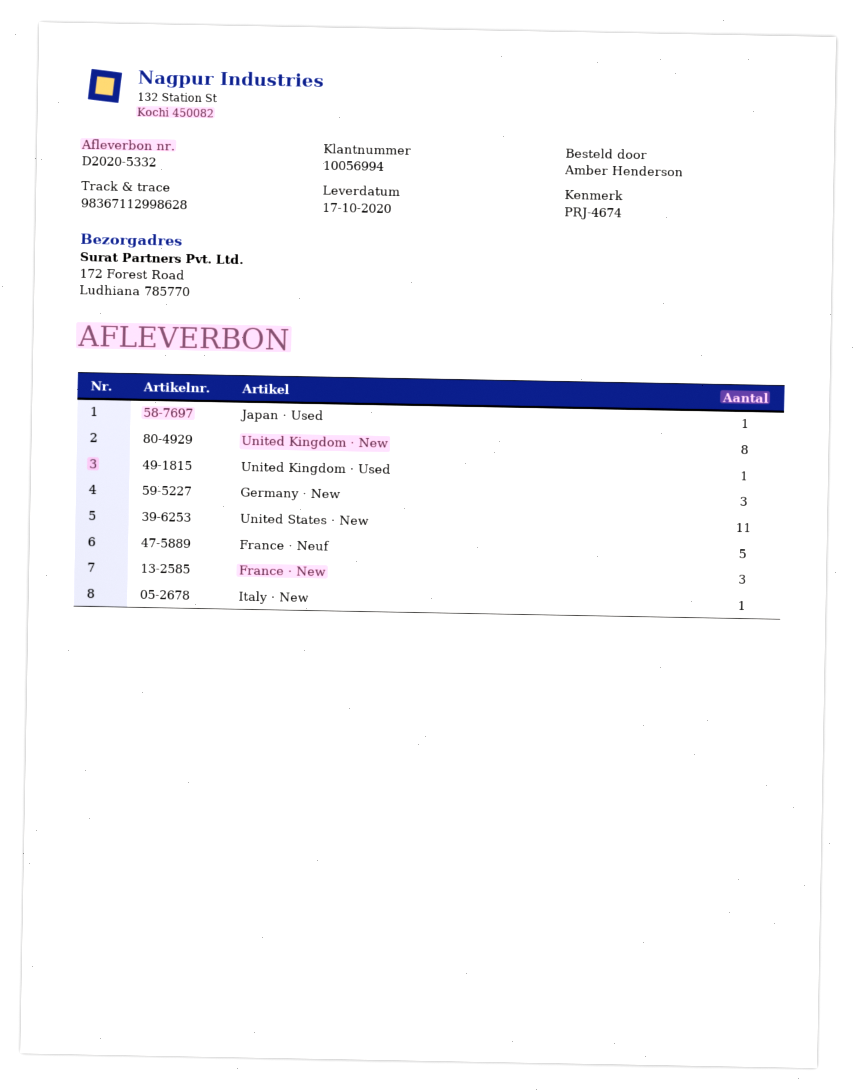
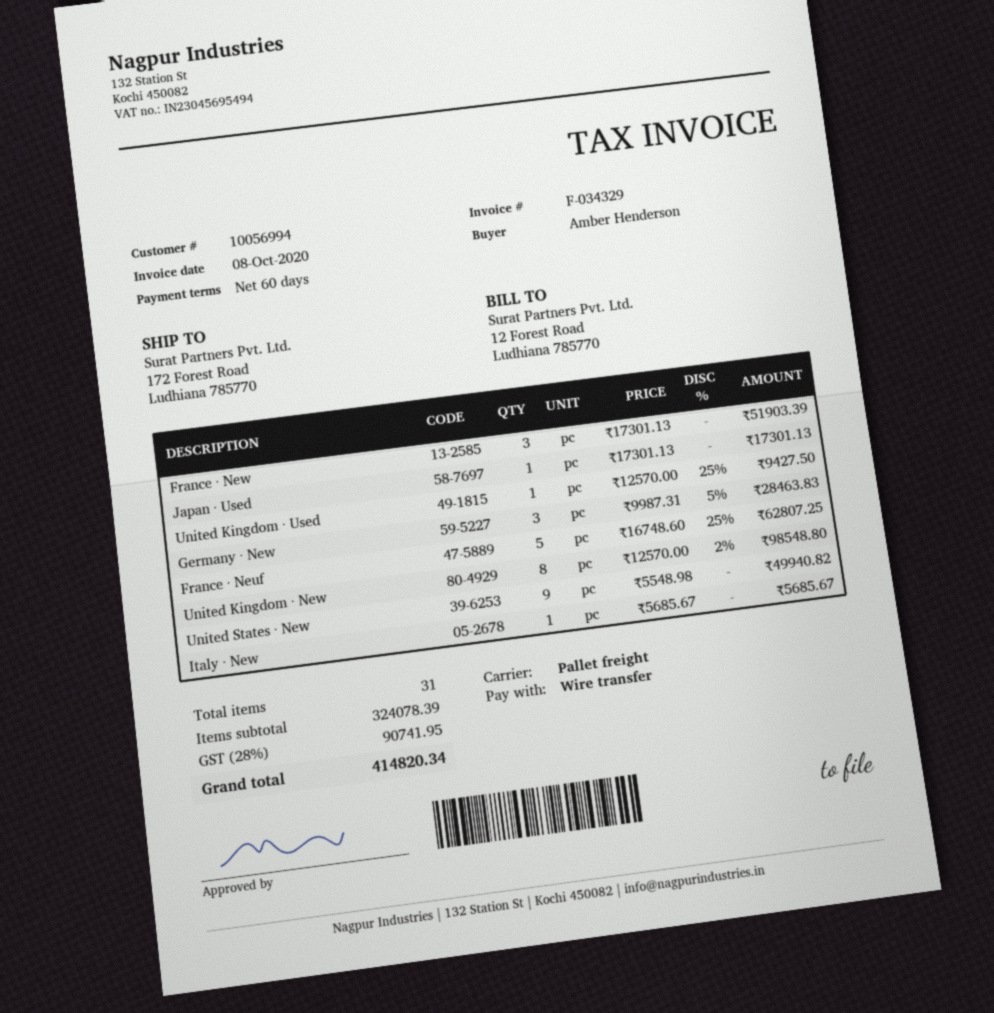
United States · New: 11 -> 9

